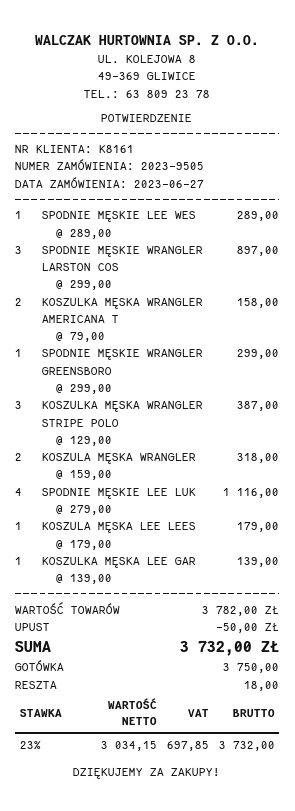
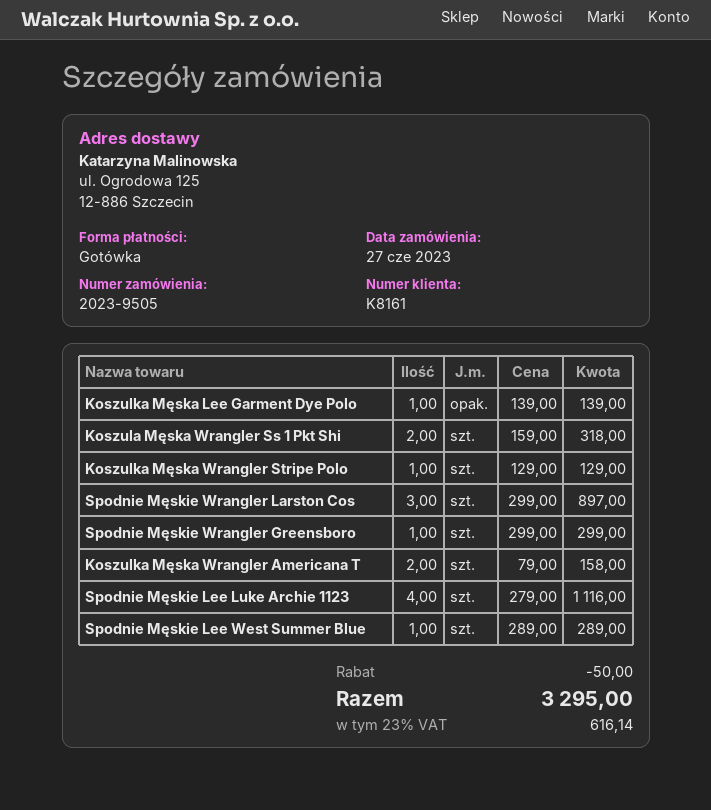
KOSZULKA MĘSKA WRANGLER STRIPE POLO: 3 x 129.00 = 387.00 -> 1 x 129.00 = 129.00
KOSZULA MĘSKA LEE LEES: 1 x 179.00 = 179.00 -> none
tax: 23% = 697.85 -> 23% = 616.14
total: 3732.00 -> 3295.00

